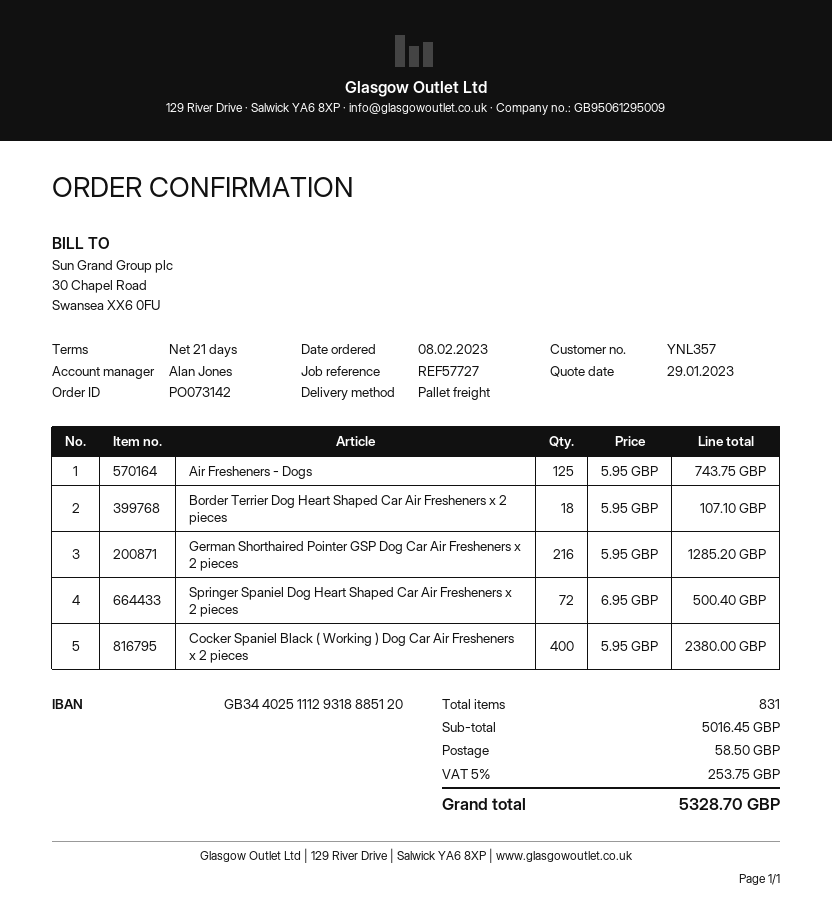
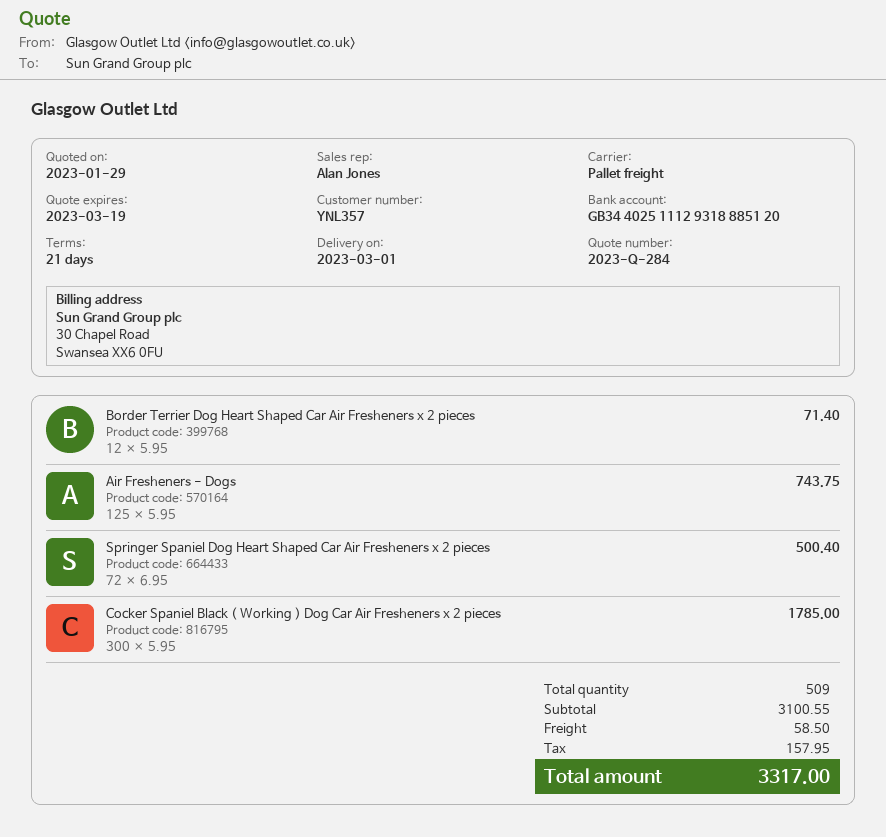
Border Terrier Dog Heart Shaped Car Air Fresheners x 2 pieces: 18 x 5.95 = 107.10 -> 12 x 5.95 = 71.40
German Shorthaired Pointer GSP Dog Car Air Fresheners x 2 pieces: 216 x 5.95 = 1285.20 -> none
Cocker Spaniel Black ( Working ) Dog Car Air Fresheners x 2 pieces: 400 x 5.95 = 2380.00 -> 300 x 5.95 = 1785.00
total quantity: 831 -> 509
subtotal: 5016.45 -> 3100.55
tax: 253.75 -> 157.95
total: 5328.70 -> 3317.00

